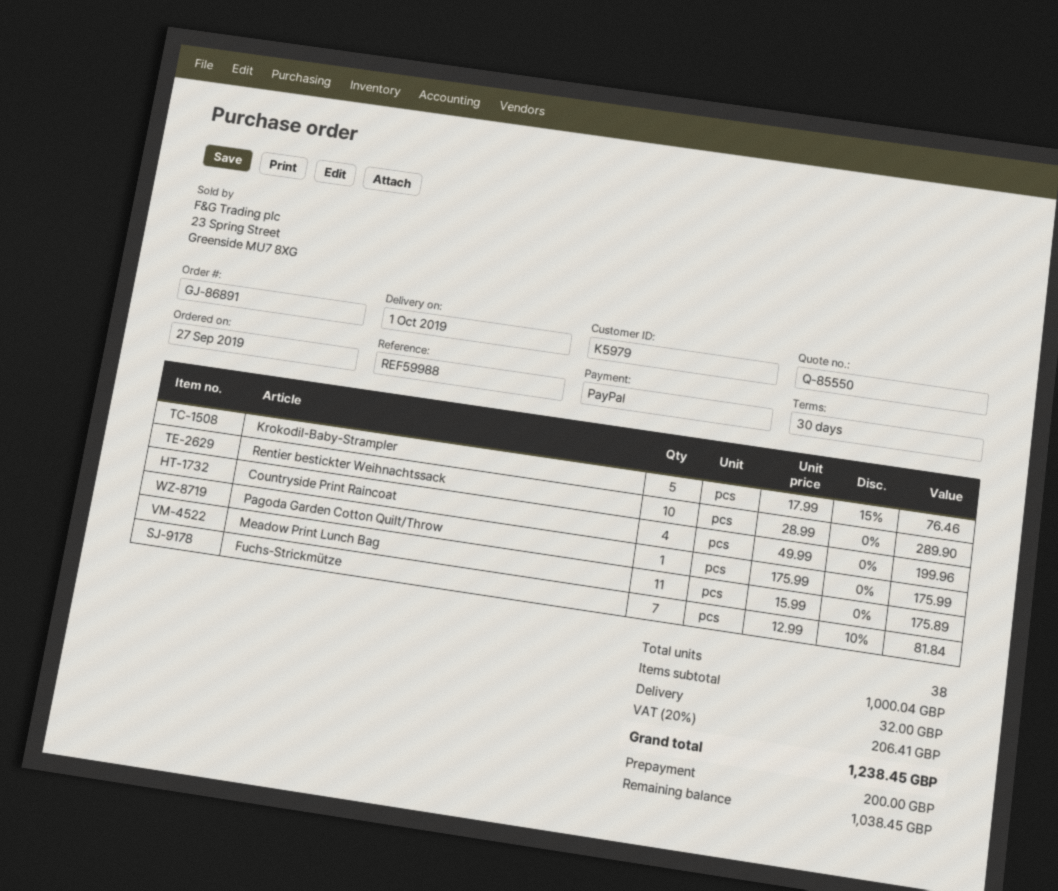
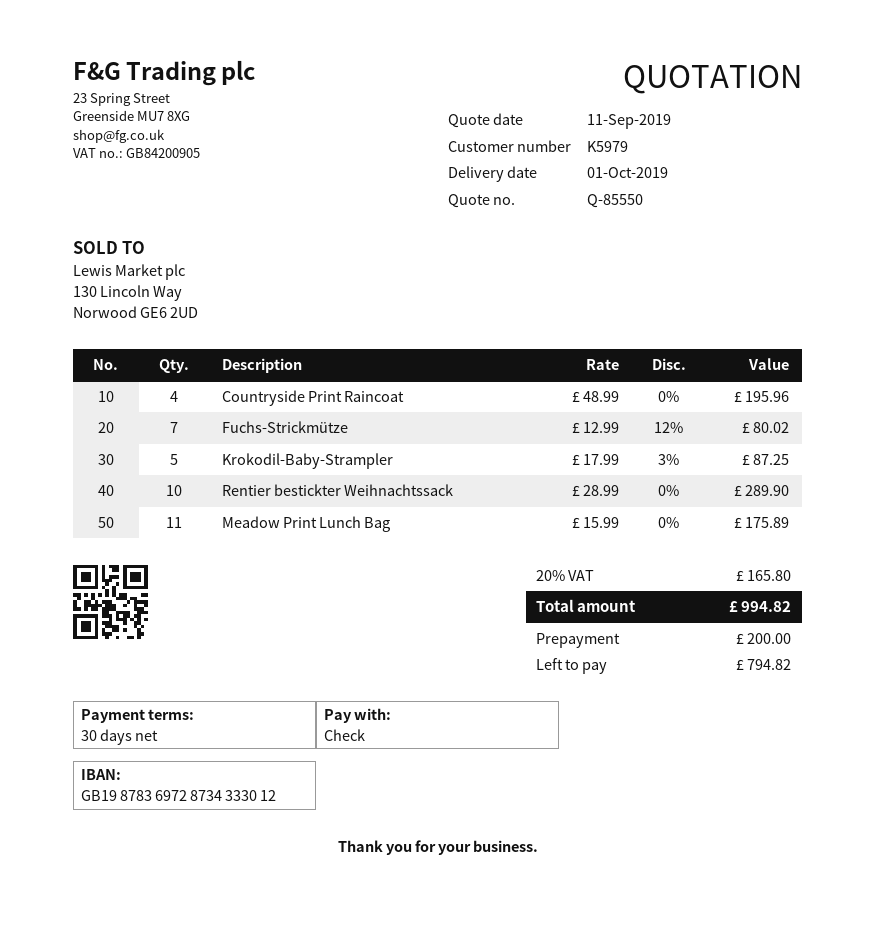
payment method: PayPal -> cheque
Krokodil-Baby-Strampler: 5 x 17.99 - 15% = 76.46 -> 5 x 17.99 - 3% = 87.25
Countryside Print Raincoat: 4 x 49.99 = 199.96 -> 4 x 48.99 = 195.96
Pagoda Garden Cotton Quilt/Throw: 1 x 175.99 = 175.99 -> none
Fuchs-Strickmütze: 7 x 12.99 - 10% = 81.84 -> 7 x 12.99 - 12% = 80.02
shipping: 32.00 -> none
tax: 20% = 206.41 -> 20% = 165.80
total: 1238.45 -> 994.82
balance: 1038.45 -> 794.82

